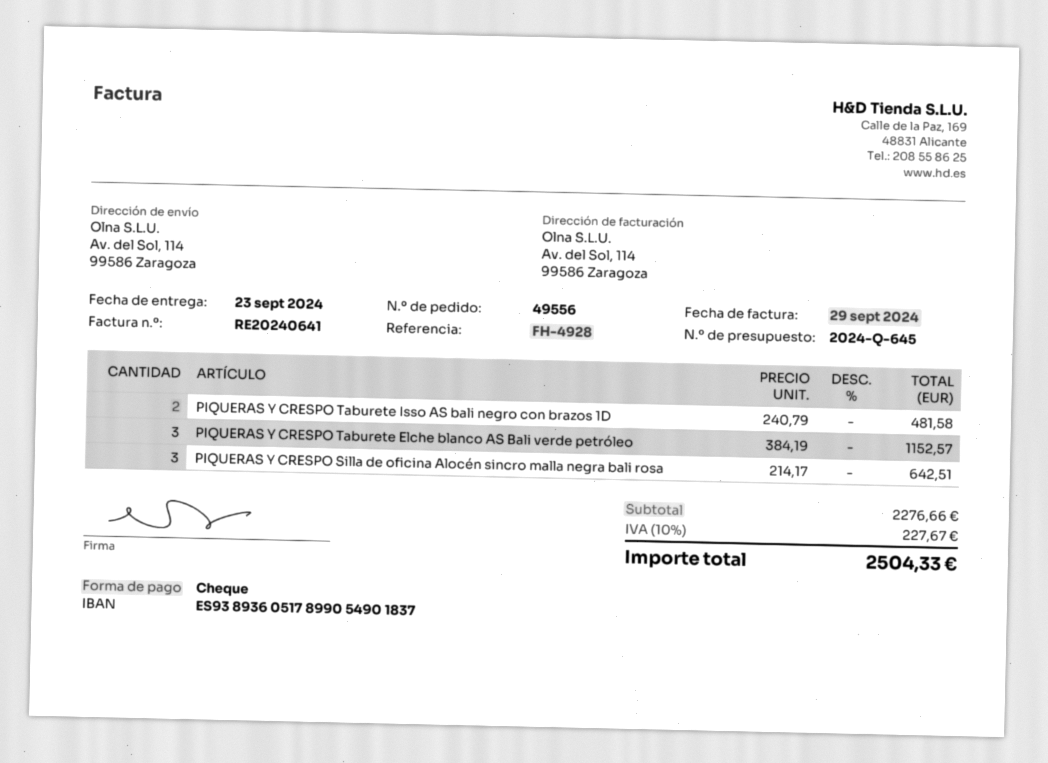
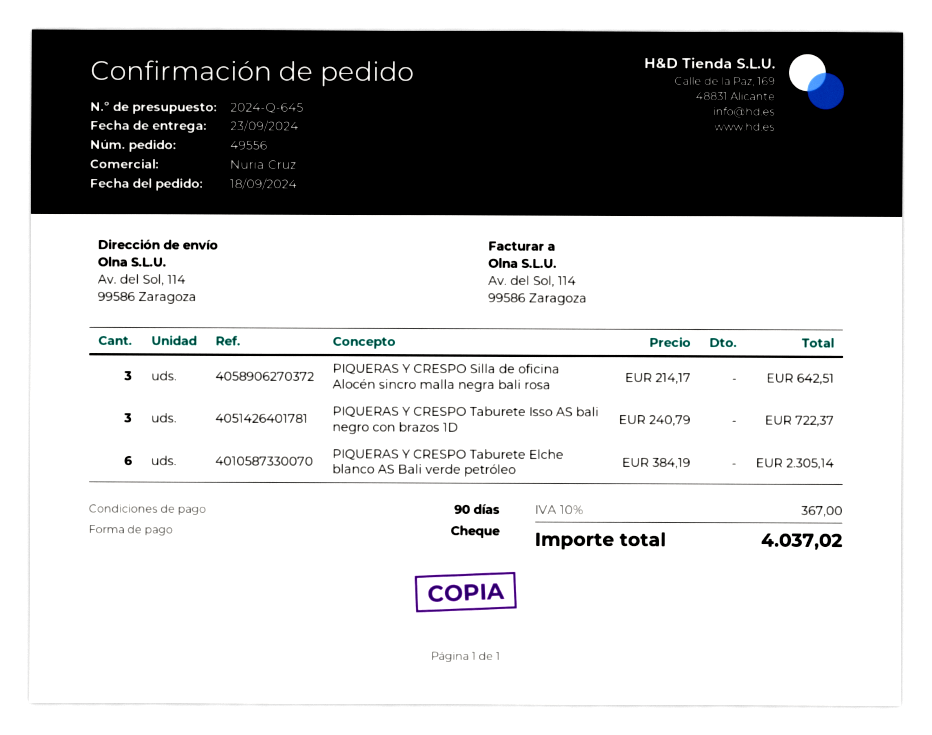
PIQUERAS Y CRESPO Taburete Isso AS bali negro con brazos 1D: 2 x 240.79 = 481.58 -> 3 x 240.79 = 722.37
PIQUERAS Y CRESPO Taburete Elche blanco AS Bali verde petróleo: 3 x 384.19 = 1152.57 -> 6 x 384.19 = 2305.14
tax: 10% = 227.67 -> 10% = 367.00
total: 2504.33 -> 4037.02

